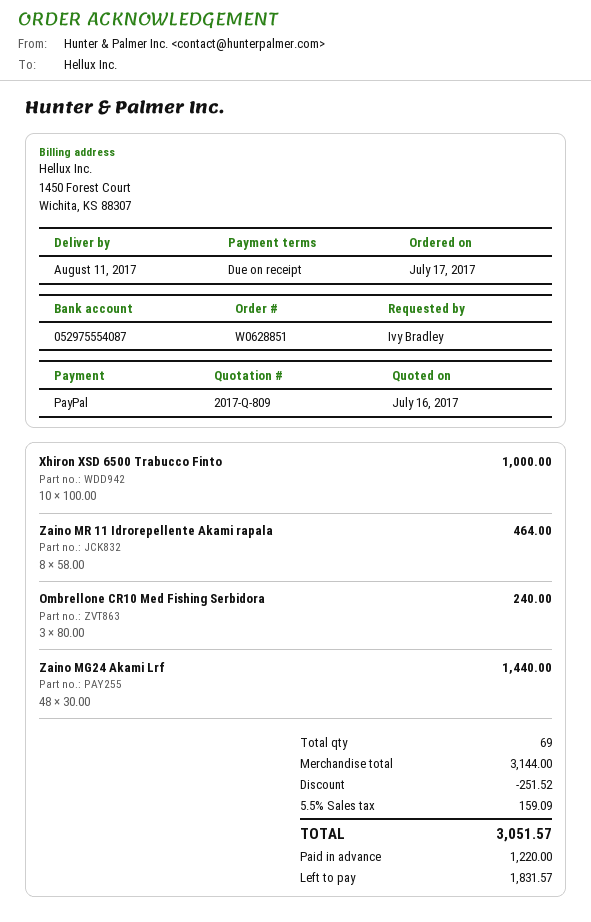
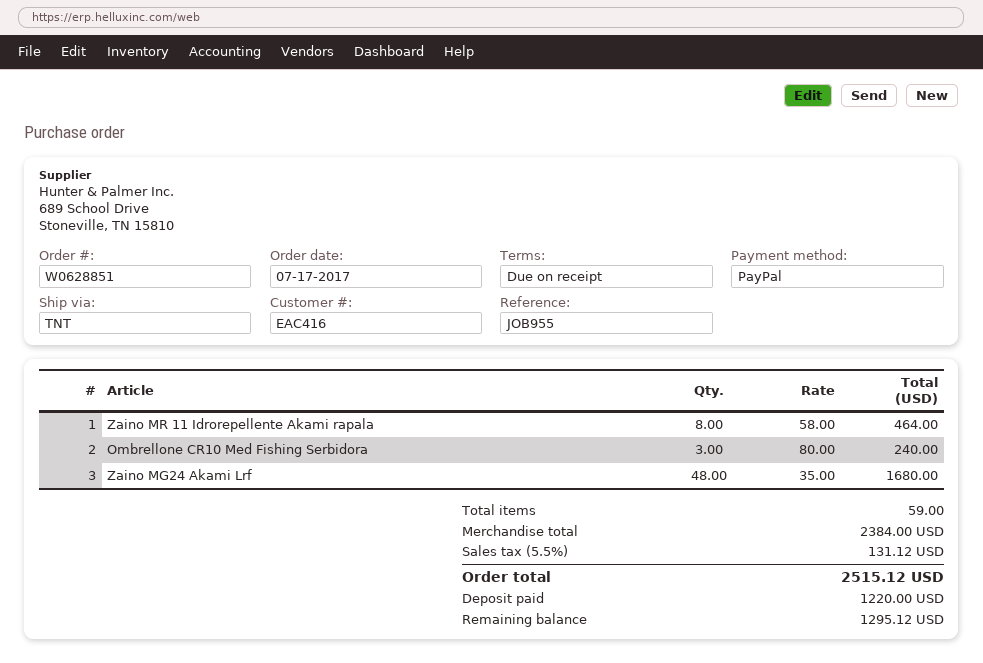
Xhiron XSD 6500 Trabucco Finto: 10 x 100.00 = 1000.00 -> none
Zaino MG24 Akami Lrf: 48 x 30.00 = 1440.00 -> 48 x 35.00 = 1680.00
total quantity: 69 -> 59
subtotal: 3144.00 -> 2384.00
discount: 251.52 -> none
tax: 5.5% = 159.09 -> 5.5% = 131.12
total: 3051.57 -> 2515.12
balance: 1831.57 -> 1295.12

